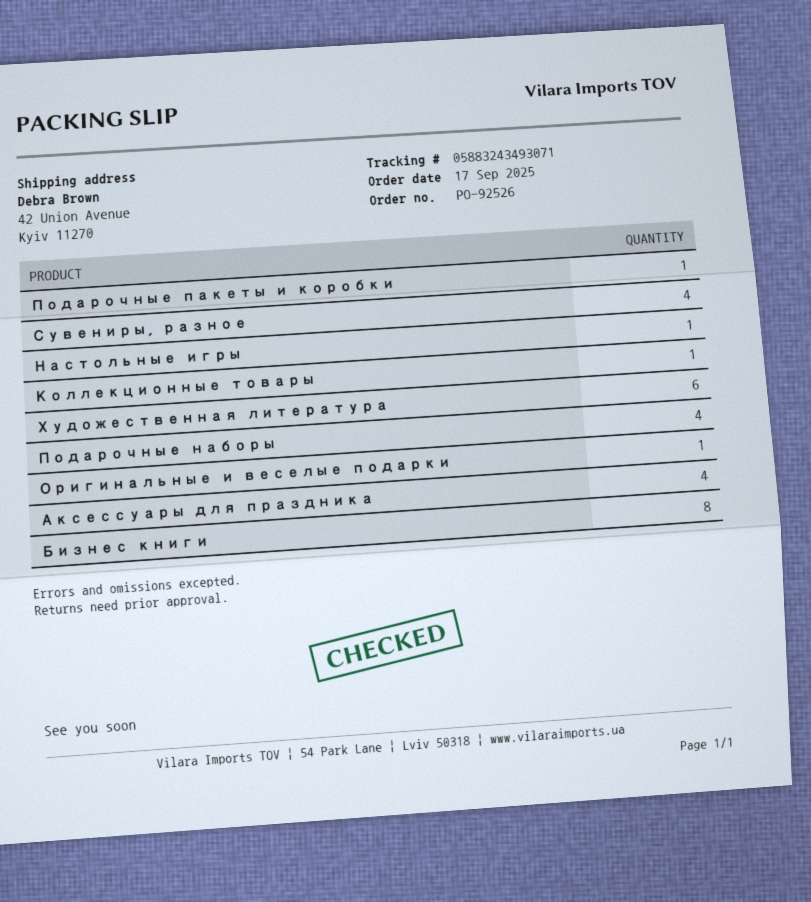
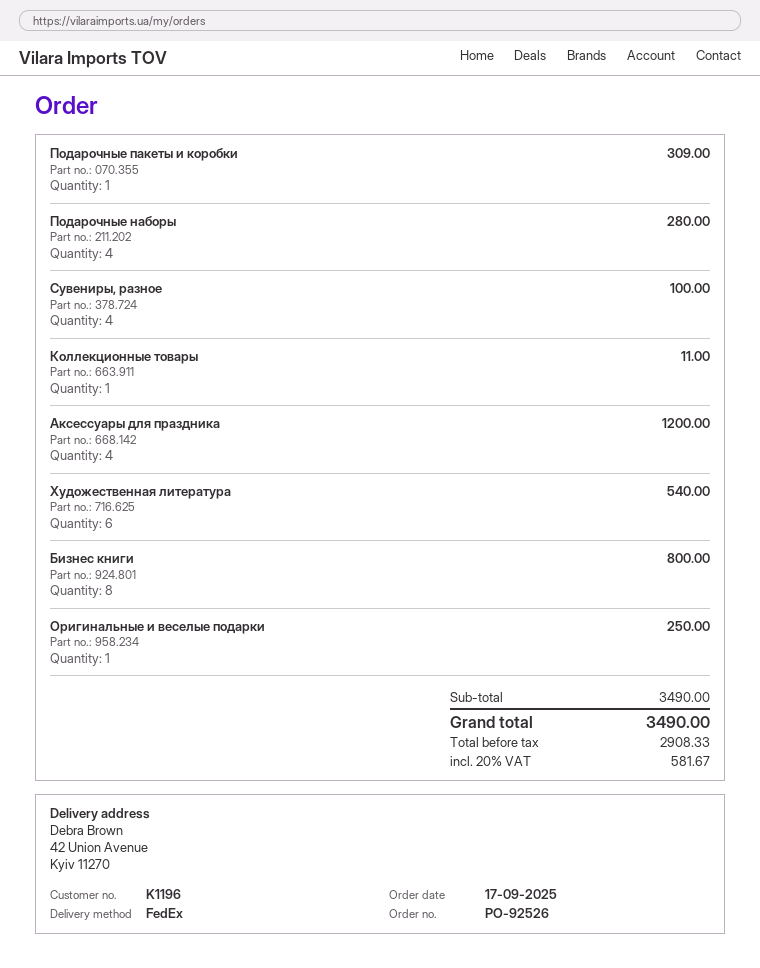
Настольные игры: 1 -> none

